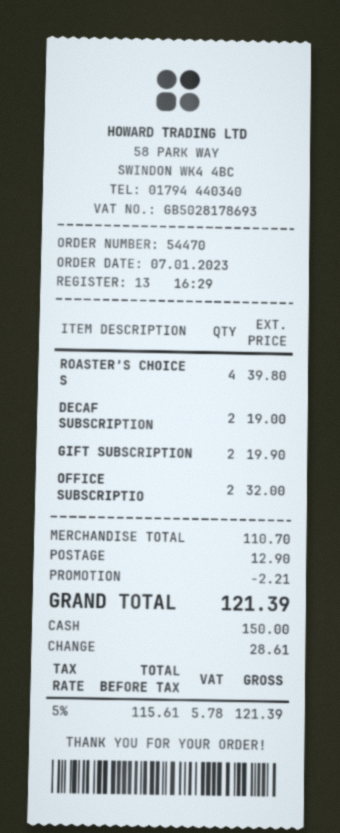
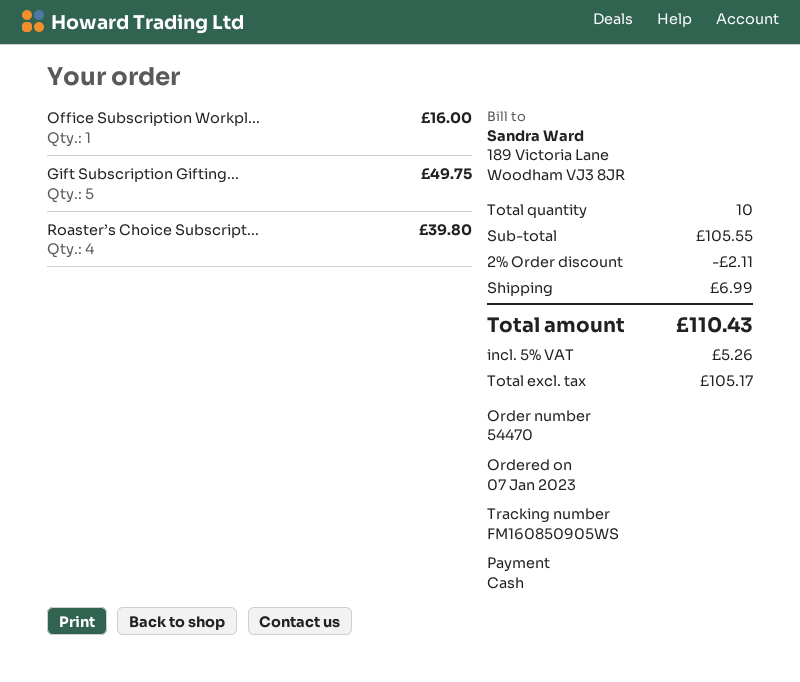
DECAF SUBSCRIPTION: 2 for 19.00 -> none
GIFT SUBSCRIPTION: 2 for 19.90 -> 5 for 49.75
OFFICE SUBSCRIPTIO: 2 for 32.00 -> 1 for 16.00
subtotal: 110.70 -> 105.55
discount: 2.21 -> 2.11
shipping: 12.90 -> 6.99
net: 115.61 -> 105.17
tax: 5% = 5.78 -> 5% = 5.26
total: 121.39 -> 110.43

